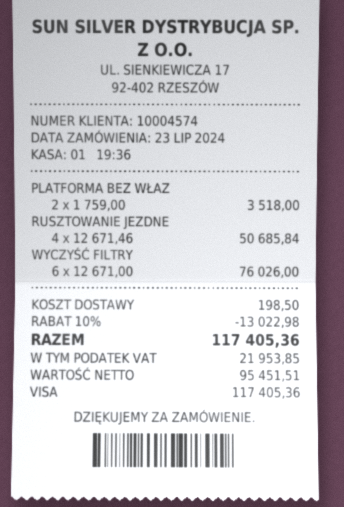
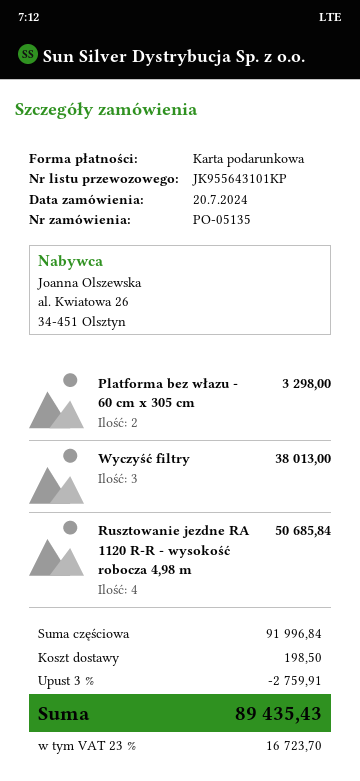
order date: 2024-07-23 -> 2024-07-20
payment method: Visa -> gift card
PLATFORMA BEZ WŁAZ: 2 for 3518.00 -> 2 for 3298.00
WYCZYŚĆ FILTRY: 6 for 76026.00 -> 3 for 38013.00
discount: 10% = 13022.98 -> 3% = 2759.91
tax: 21953.85 -> 16723.70
total: 117405.36 -> 89435.43

